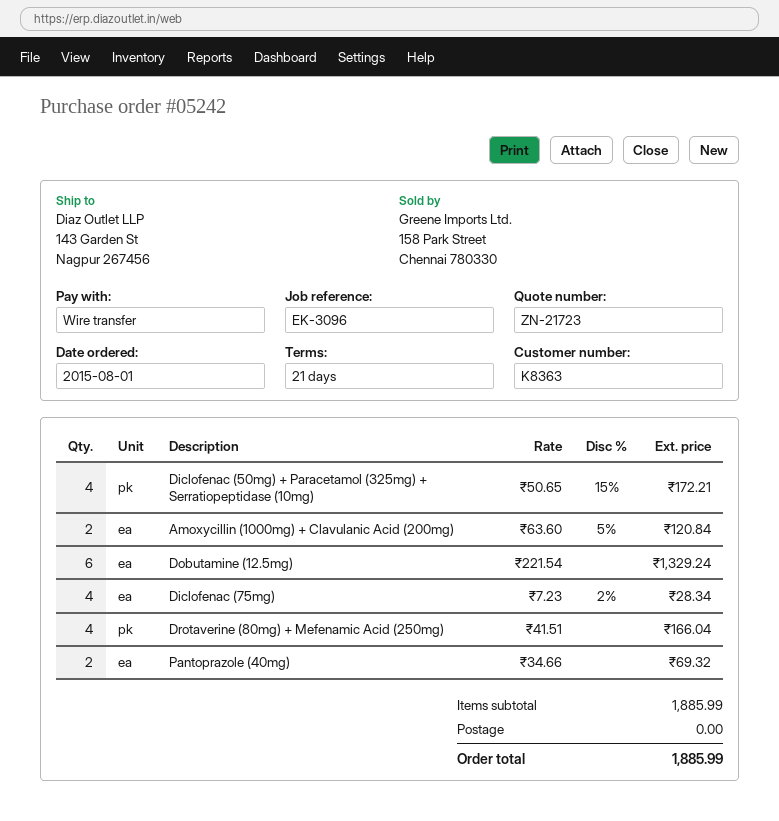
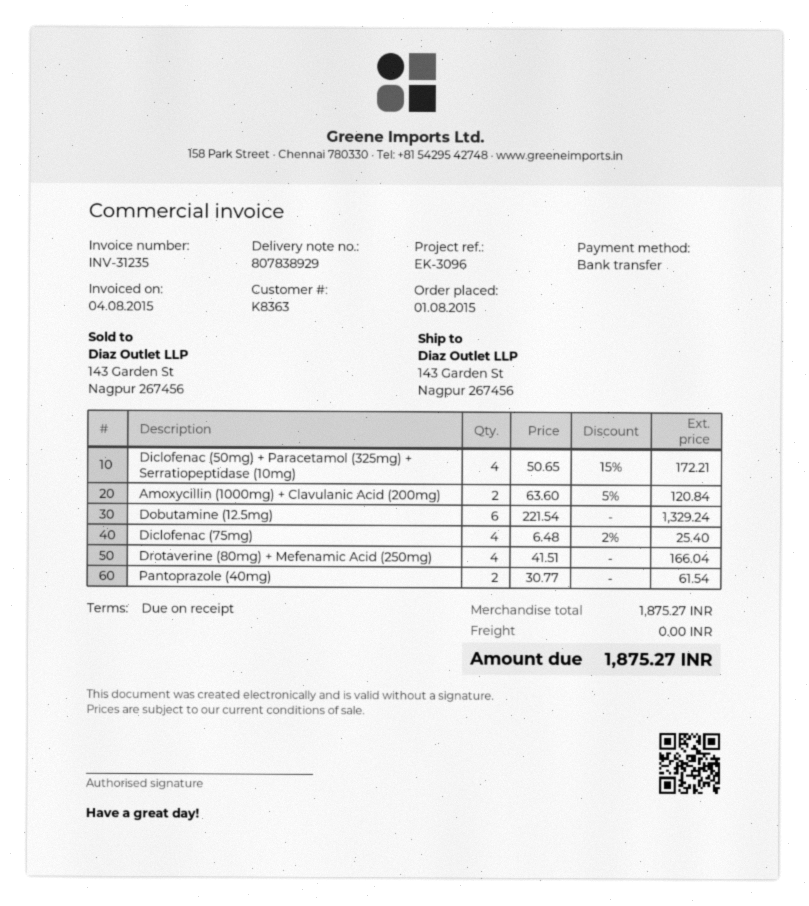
payment terms: 21 days -> on receipt
Diclofenac (75mg): 4 x 7.23 - 2% = 28.34 -> 4 x 6.48 - 2% = 25.40
Pantoprazole (40mg): 2 x 34.66 = 69.32 -> 2 x 30.77 = 61.54
subtotal: 1885.99 -> 1875.27
total: 1885.99 -> 1875.27

